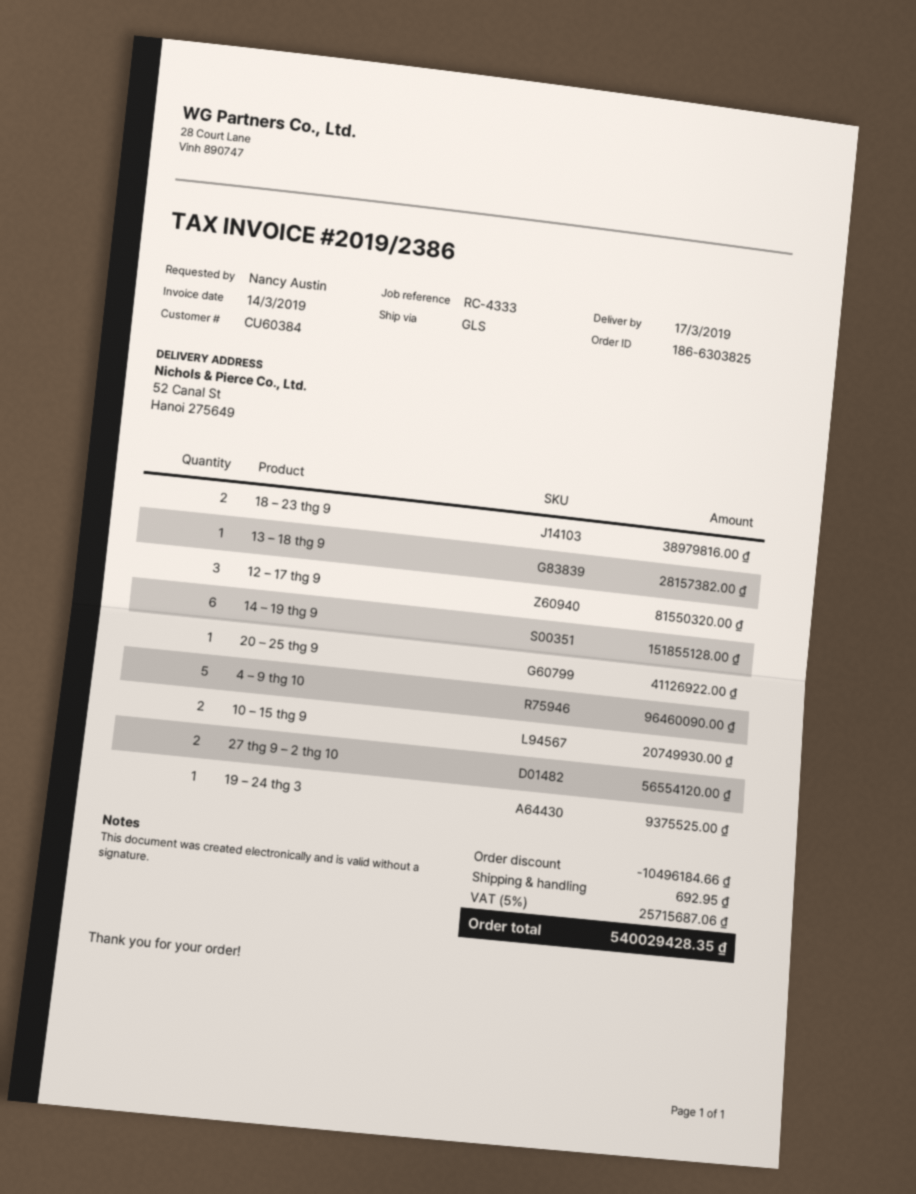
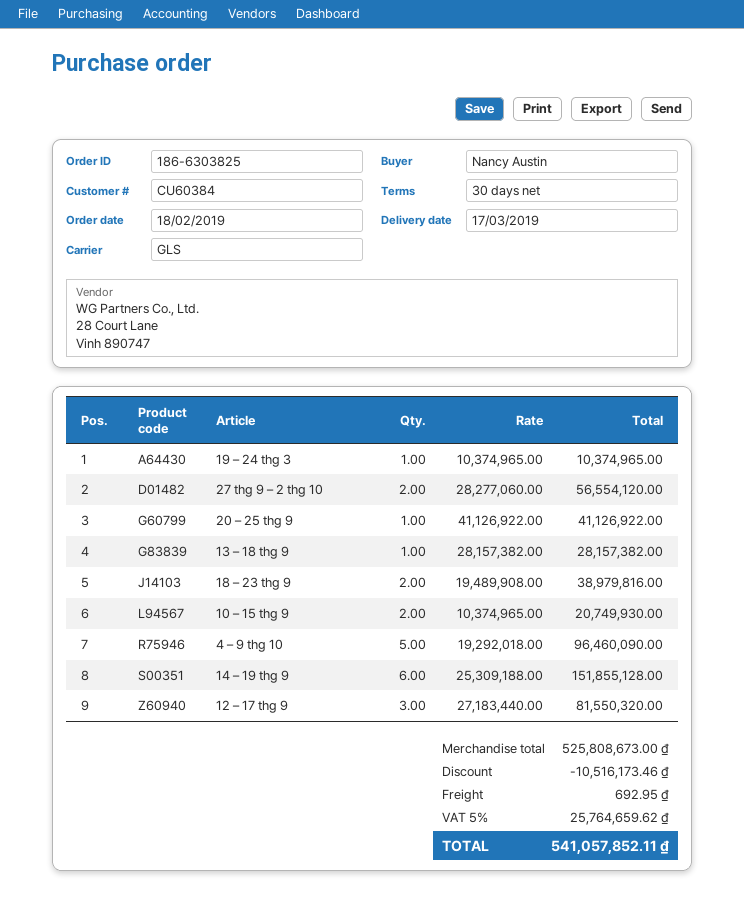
19 – 24 thg 3: 1 for 9375525.00 -> 1 for 10374965.00
discount: 10496184.66 -> 10516173.46
tax: 5% = 25715687.06 -> 5% = 25764659.62
total: 540029428.35 -> 541057852.11

